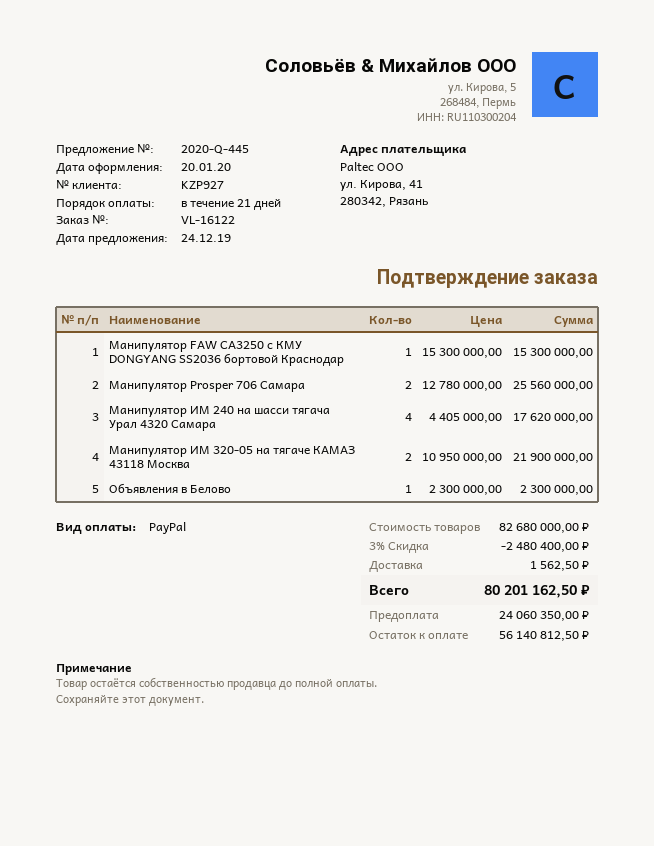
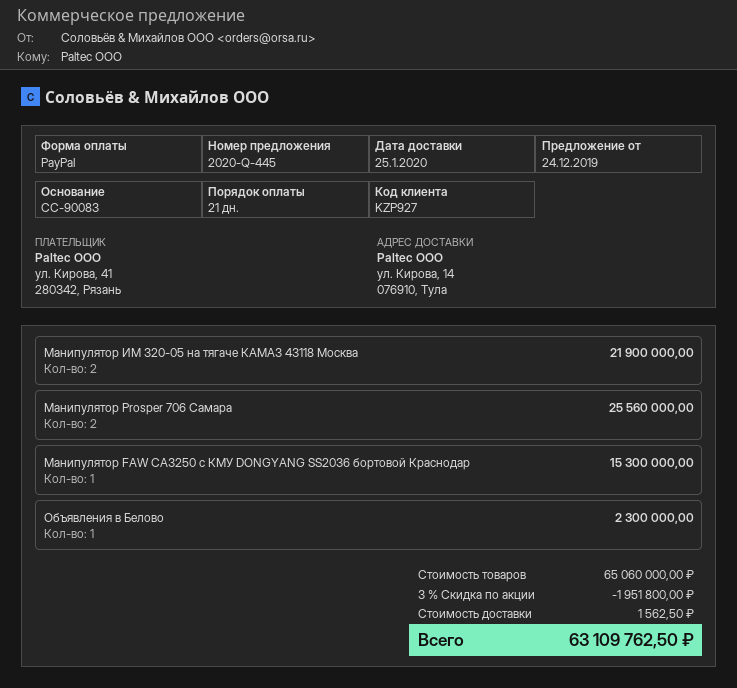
Манипулятор ИМ 240 на шасси тягача Урал 4320 Самара: 4 for 17620000.00 -> none
subtotal: 82680000.00 -> 65060000.00
discount: 3% = 2480400.00 -> 3% = 1951800.00
total: 80201162.50 -> 63109762.50

